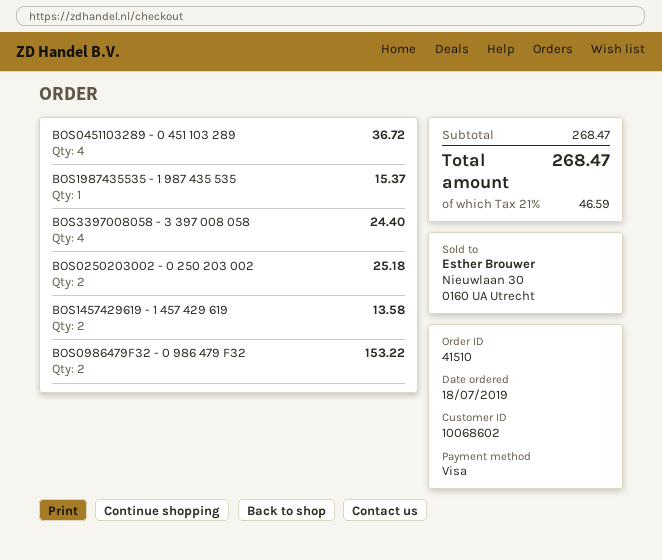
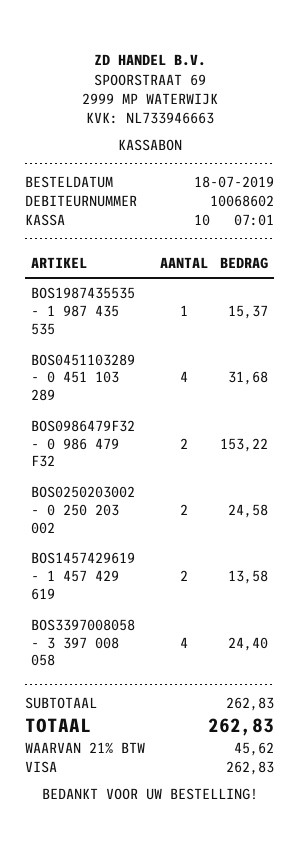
BOS0451103289 - 0 451 103 289: 4 for 36.72 -> 4 for 31.68
BOS0250203002 - 0 250 203 002: 2 for 25.18 -> 2 for 24.58
subtotal: 268.47 -> 262.83
tax: 21% = 46.59 -> 21% = 45.62
total: 268.47 -> 262.83

